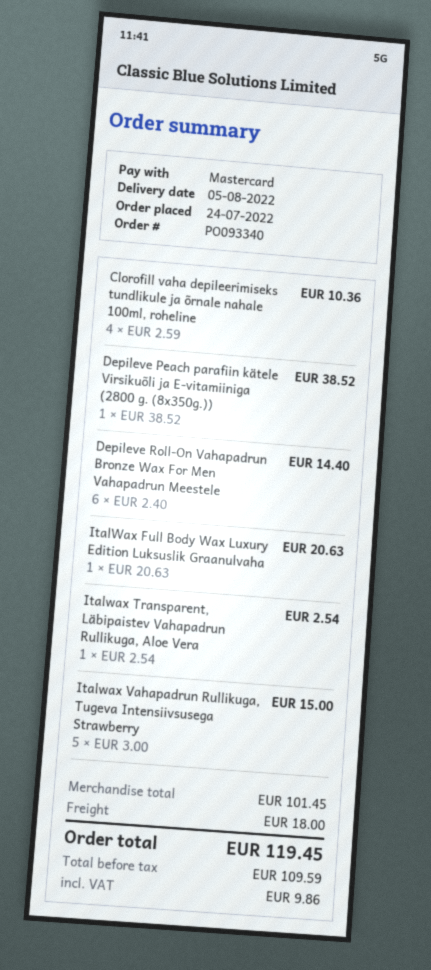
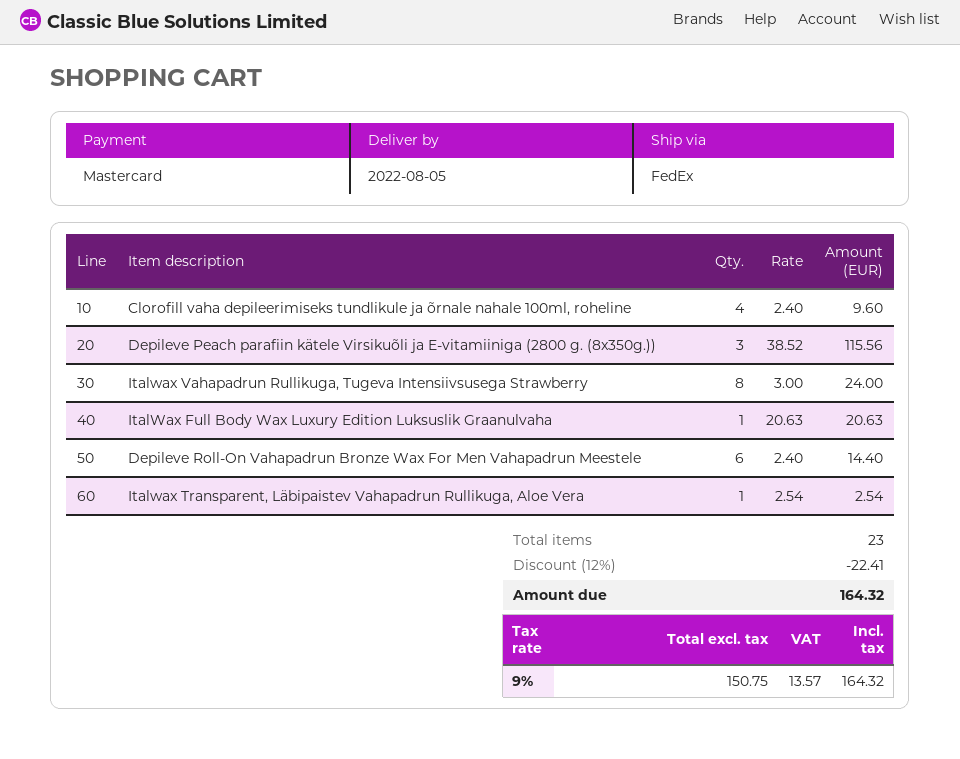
Clorofill vaha depileerimiseks tundlikule ja õrnale nahale 100ml, roheline: 4 x 2.59 = 10.36 -> 4 x 2.40 = 9.60
Depileve Peach parafiin kätele Virsikuõli ja E-vitamiiniga (2800 g. (8x350g.)): 1 x 38.52 = 38.52 -> 3 x 38.52 = 115.56
Italwax Vahapadrun Rullikuga, Tugeva Intensiivsusega Strawberry: 5 x 3.00 = 15.00 -> 8 x 3.00 = 24.00
discount: none -> 12% = 22.41
shipping: 18.00 -> none
net: 109.59 -> 150.75
tax: 9.86 -> 13.57
total: 119.45 -> 164.32

